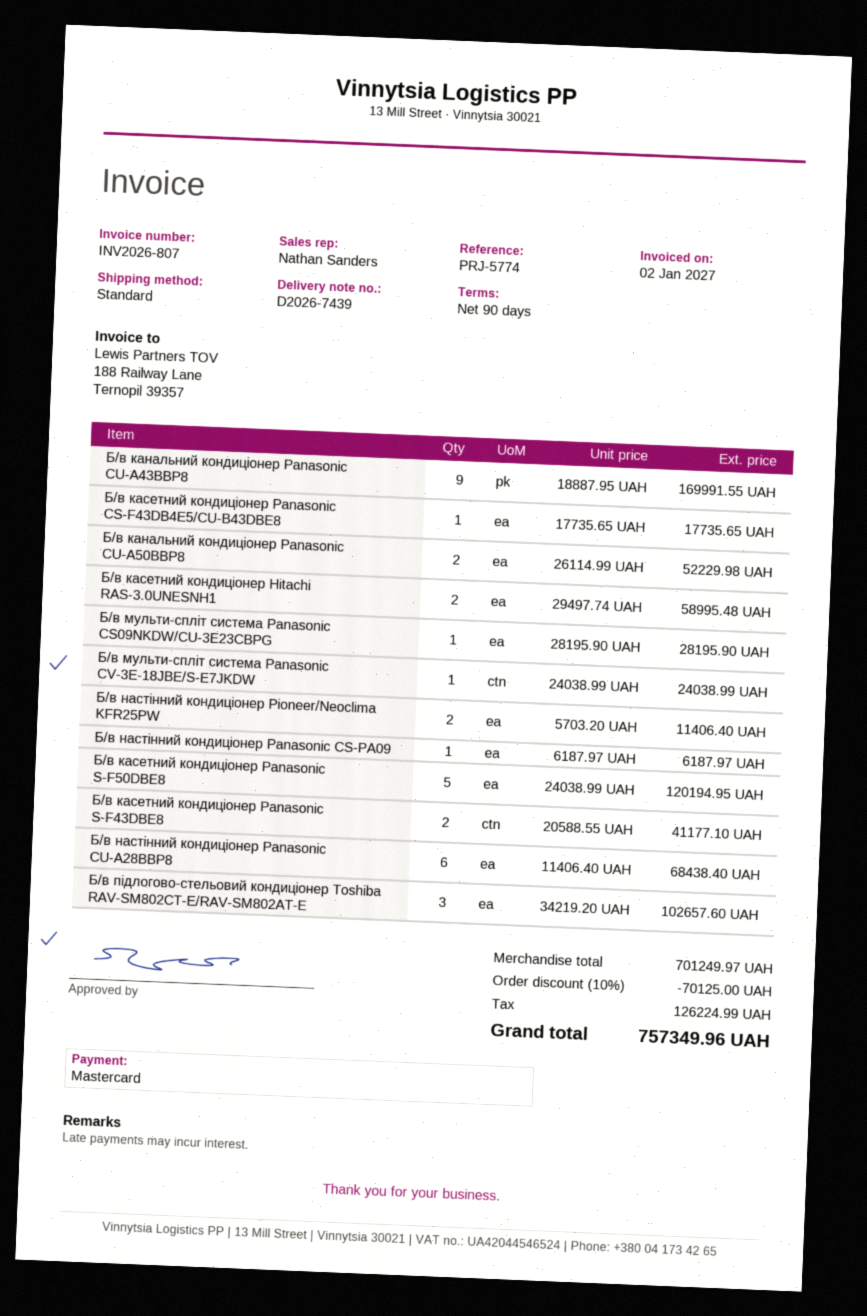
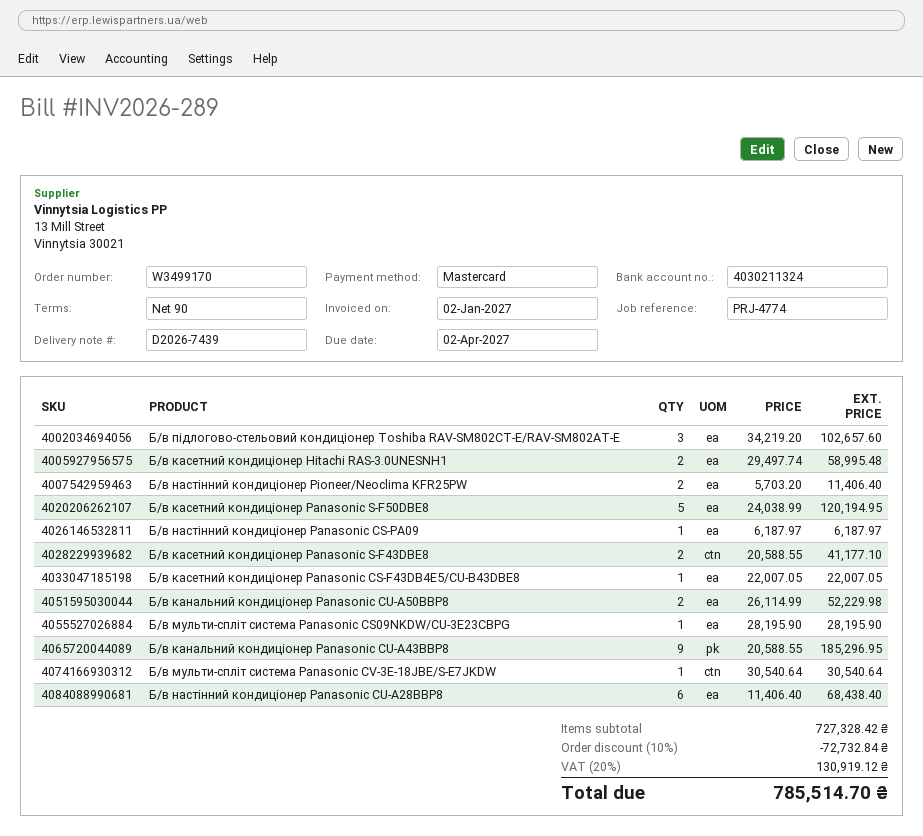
invoice number: INV2026-807 -> INV2026-289
reference: PRJ-5774 -> PRJ-4774
Б/в канальний кондиціонер Panasonic CU-A43BBP8: 9 x 18887.95 = 169991.55 -> 9 x 20588.55 = 185296.95
Б/в касетний кондиціонер Panasonic CS-F43DB4E5/CU-B43DBE8: 1 x 17735.65 = 17735.65 -> 1 x 22007.05 = 22007.05
Б/в мульти-спліт система Panasonic CV-3E-18JBE/S-E7JKDW: 1 x 24038.99 = 24038.99 -> 1 x 30540.64 = 30540.64
subtotal: 701249.97 -> 727328.42
discount: 10% = 70125.00 -> 10% = 72732.84
tax: 126224.99 -> 130919.12
total: 757349.96 -> 785514.70

